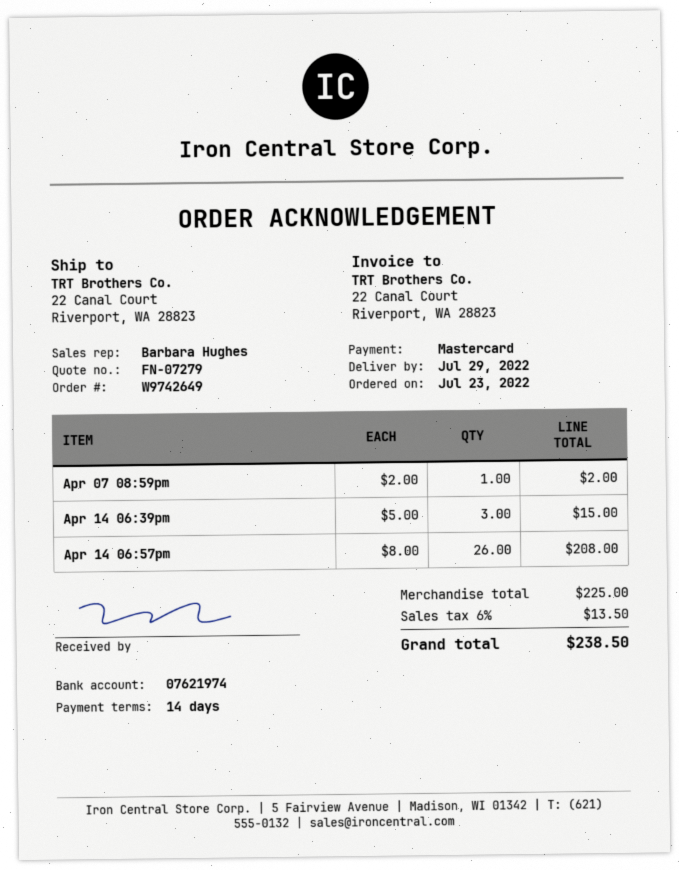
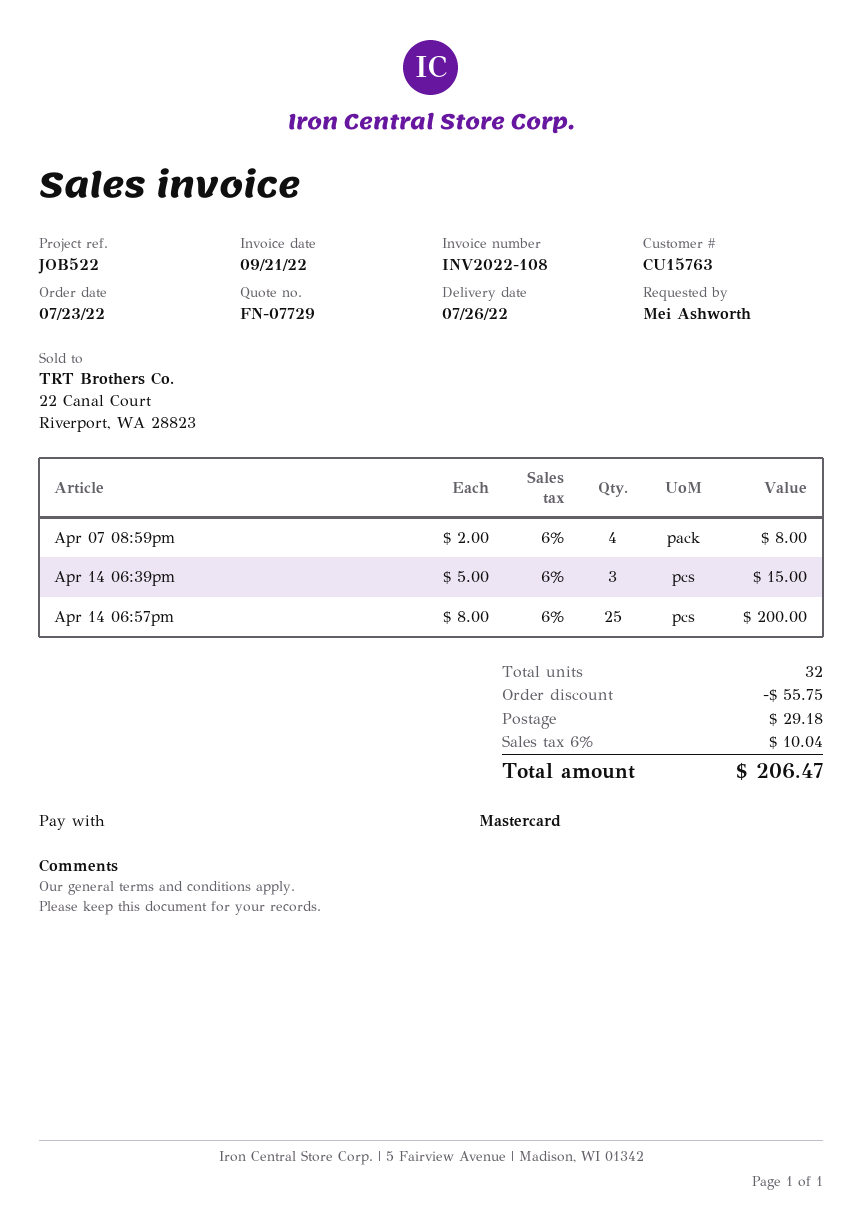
quote number: FN-07279 -> FN-07729
delivery date: 2022-07-29 -> 2022-07-26
Apr 07 08:59pm: 1 x 2.00 = 2.00 -> 4 x 2.00 = 8.00
Apr 14 06:57pm: 26 x 8.00 = 208.00 -> 25 x 8.00 = 200.00
discount: none -> 55.75
shipping: none -> 29.18
tax: 6% = 13.50 -> 6% = 10.04
total: 238.50 -> 206.47

